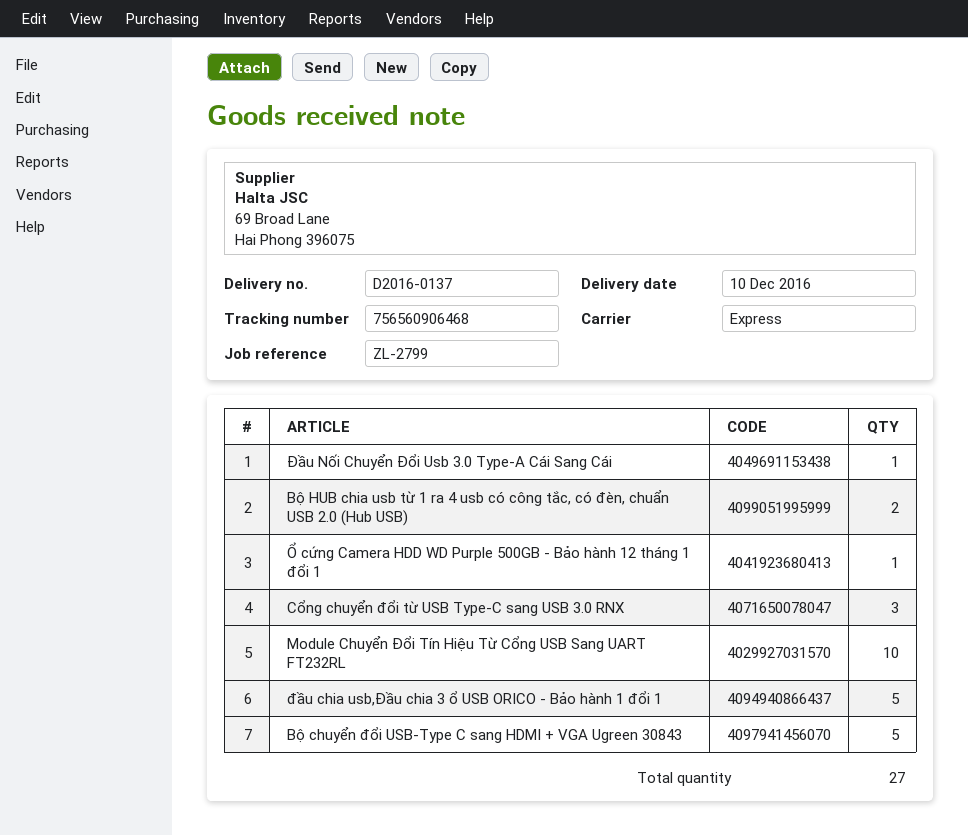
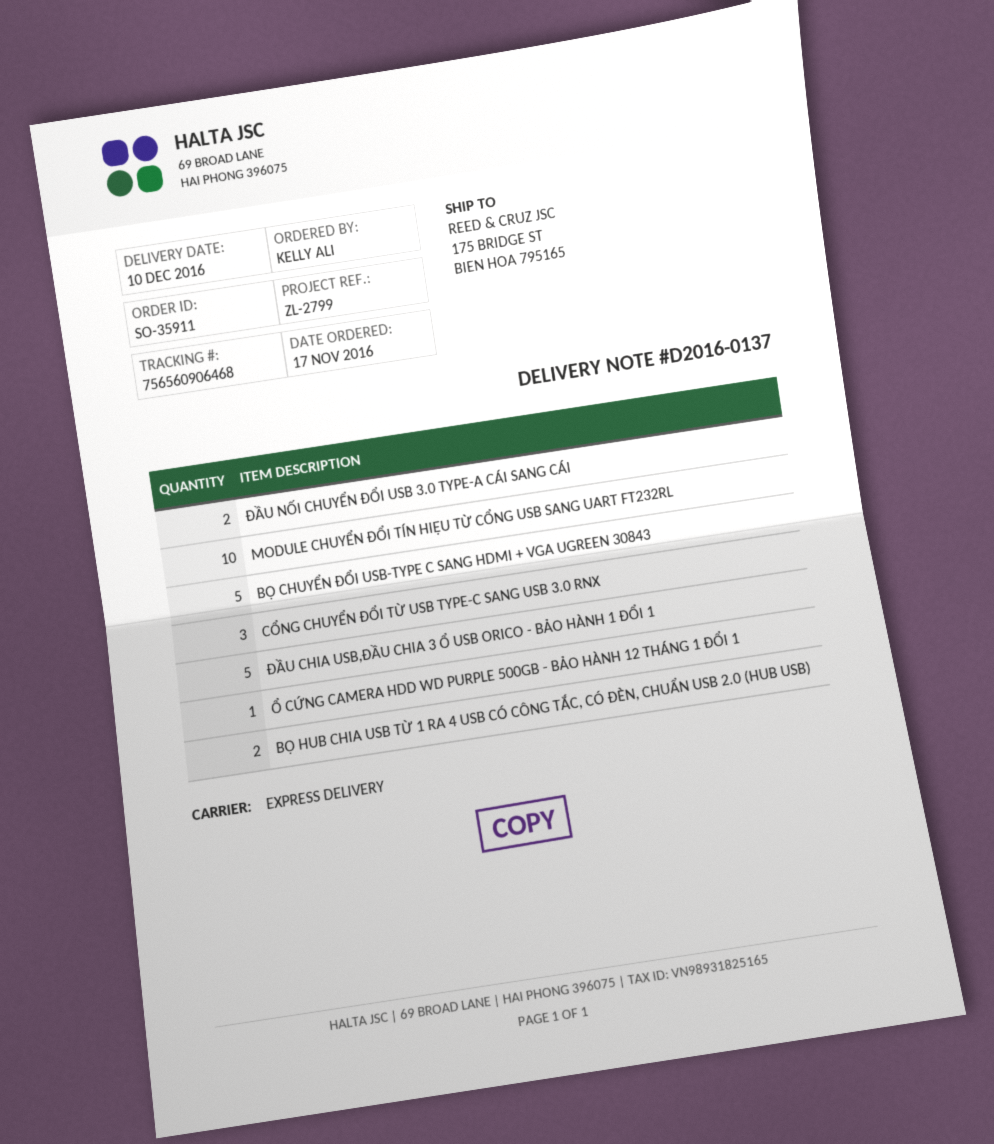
Đầu Nối Chuyển Đổi Usb 3.0 Type-A Cái Sang Cái: 1 -> 2

